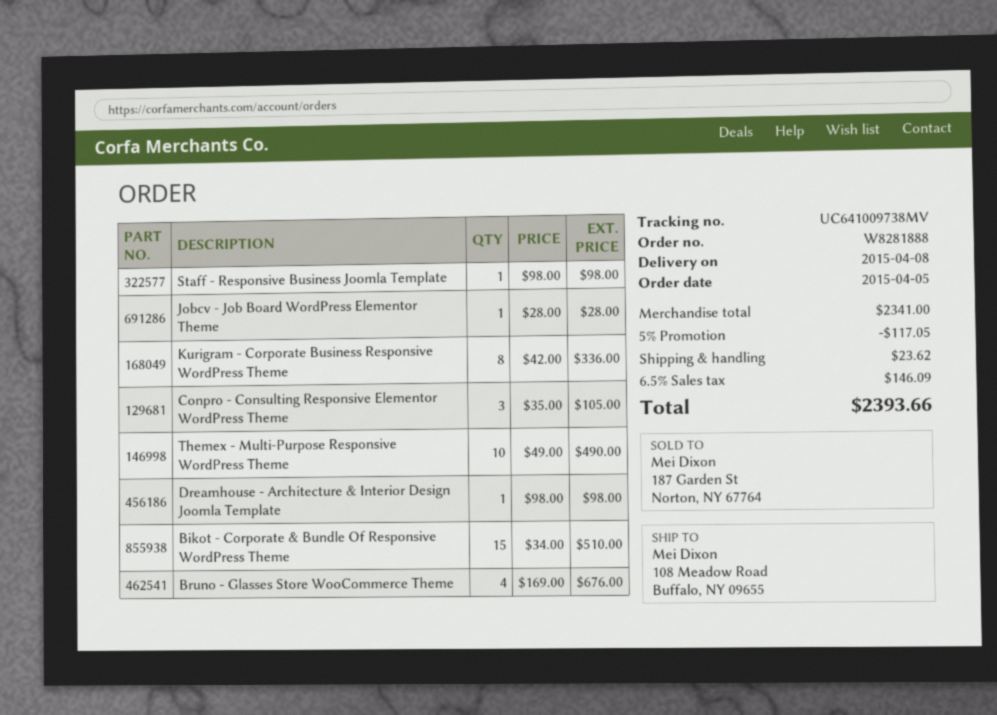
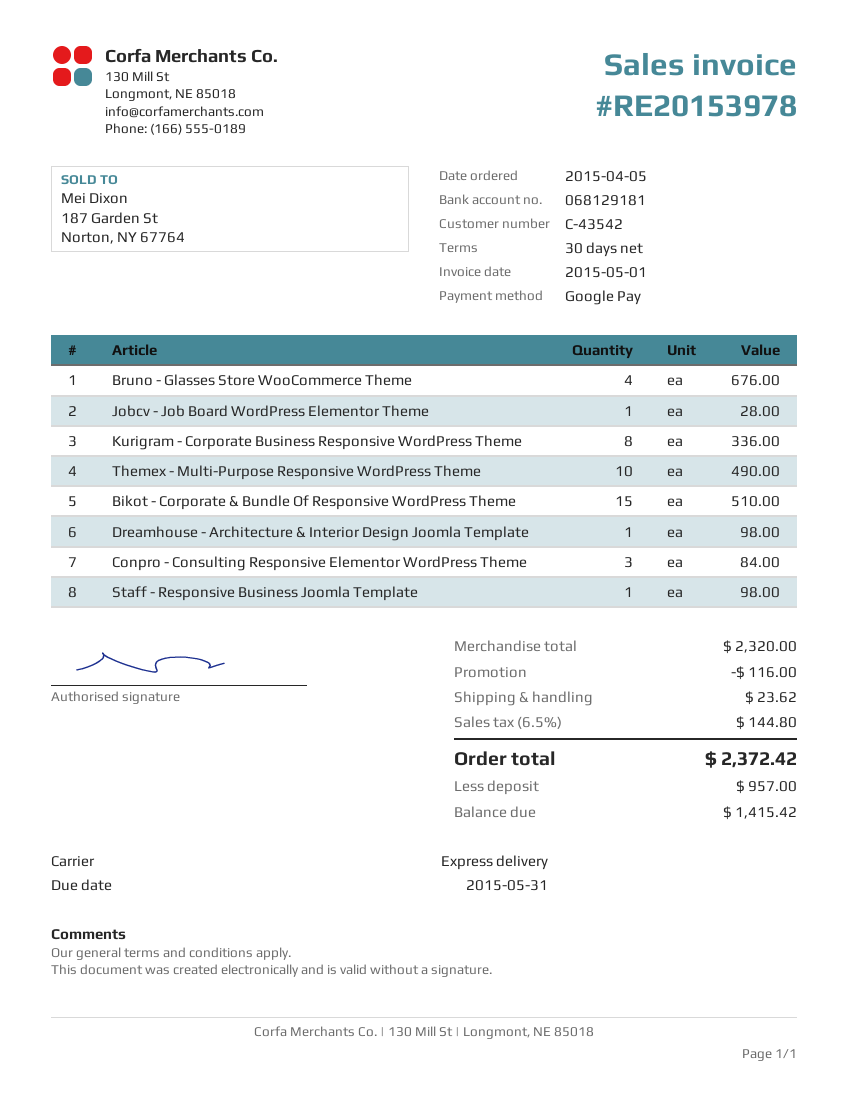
Conpro - Consulting Responsive Elementor WordPress Theme: 3 for 105.00 -> 3 for 84.00
subtotal: 2341.00 -> 2320.00
discount: 117.05 -> 116.00
tax: 6.5% = 146.09 -> 6.5% = 144.80
total: 2393.66 -> 2372.42

